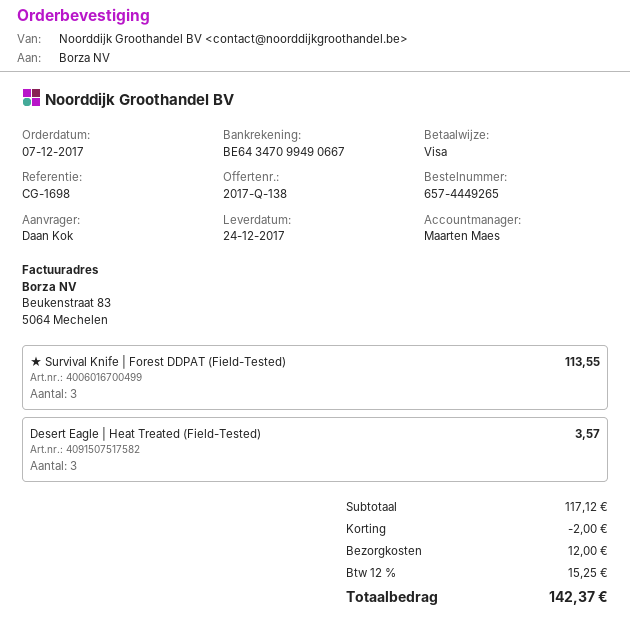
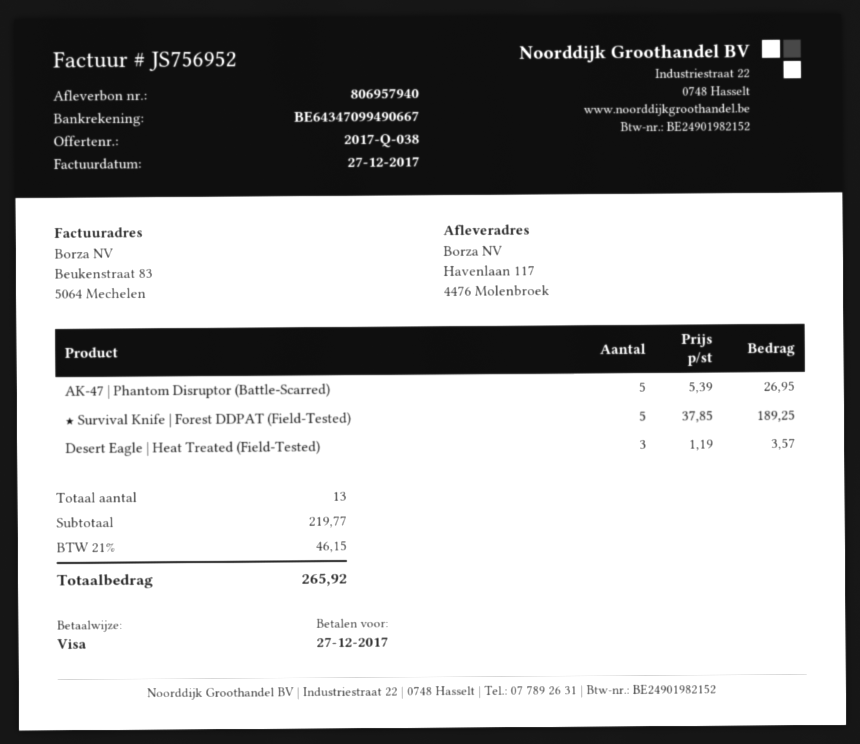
quote number: 2017-Q-138 -> 2017-Q-038
★ Survival Knife | Forest DDPAT (Field-Tested): 3 for 113.55 -> 5 for 189.25
AK-47 | Phantom Disruptor (Battle-Scarred): none -> 5 for 26.95
subtotal: 117.12 -> 219.77
discount: 2.00 -> none
shipping: 12.00 -> none
tax: 12% = 15.25 -> 21% = 46.15
total: 142.37 -> 265.92

